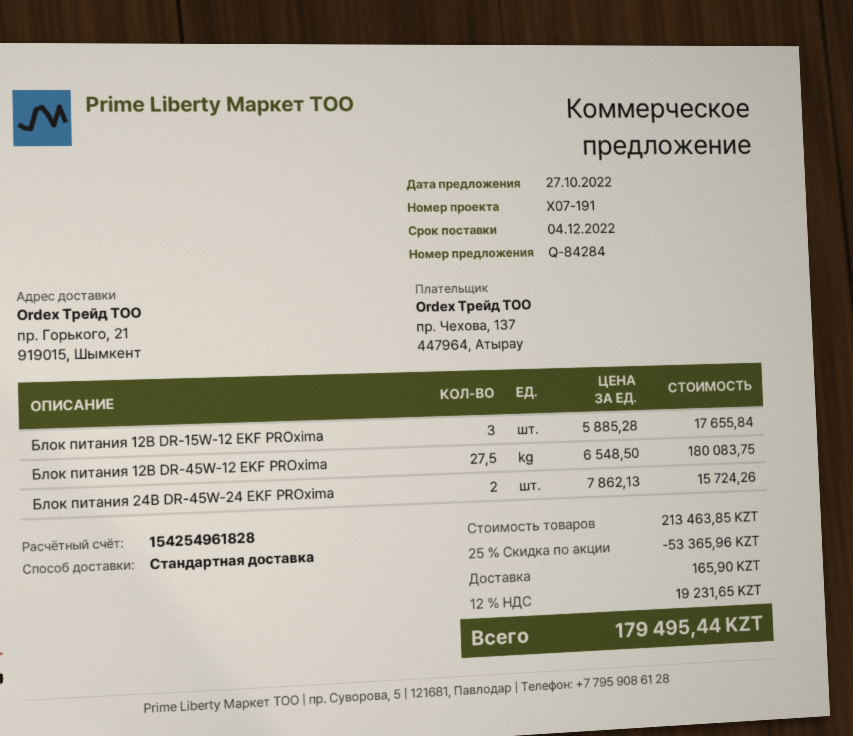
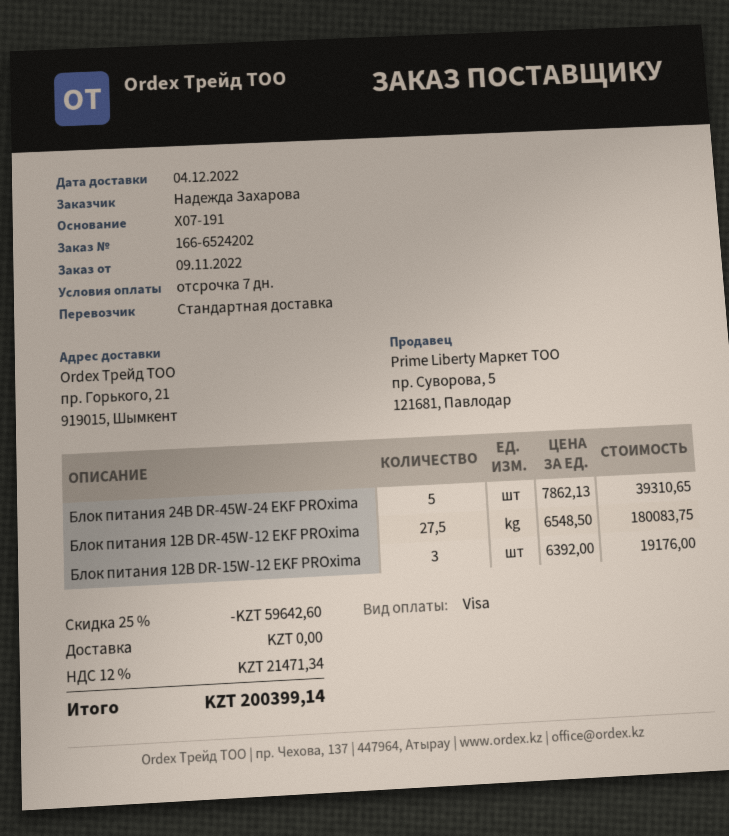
Блок питания 12В DR-15W-12 EKF PROxima: 3 x 5885.28 = 17655.84 -> 3 x 6392.00 = 19176.00
Блок питания 24В DR-45W-24 EKF PROxima: 2 x 7862.13 = 15724.26 -> 5 x 7862.13 = 39310.65
discount: 25% = 53365.96 -> 25% = 59642.60
shipping: 165.90 -> 0.00
tax: 12% = 19231.65 -> 12% = 21471.34
total: 179495.44 -> 200399.14

